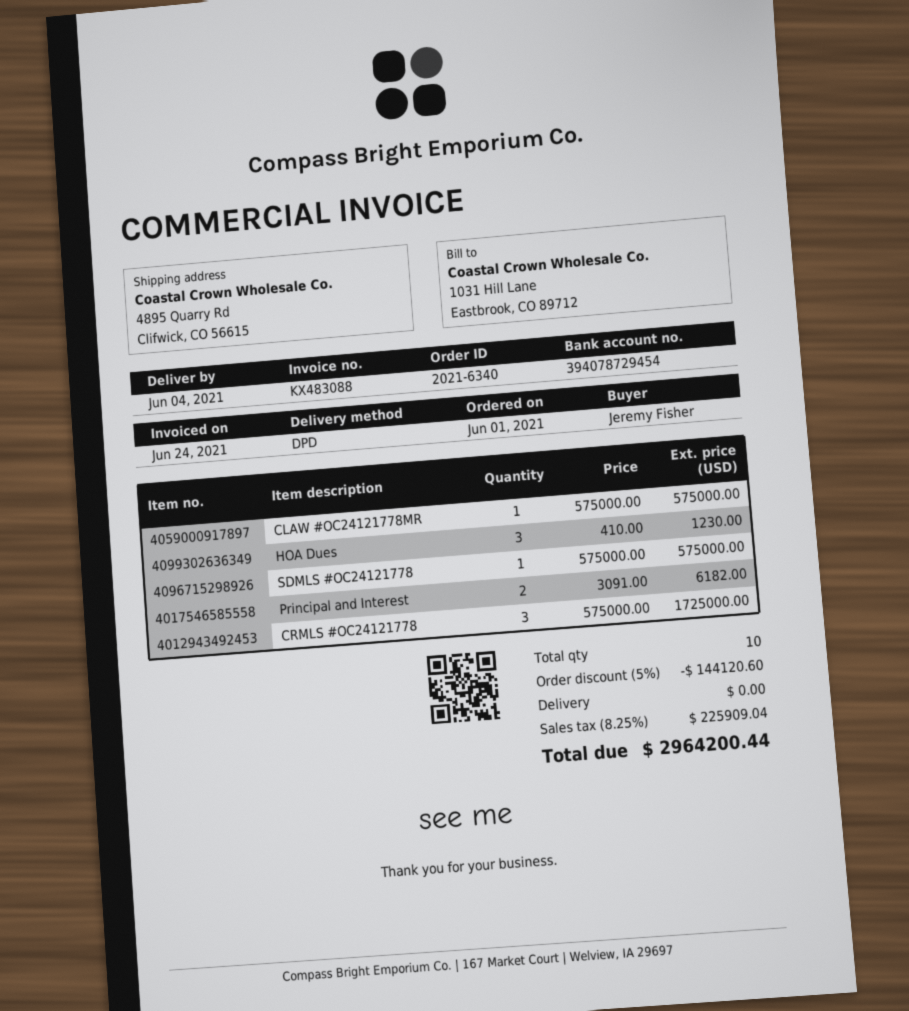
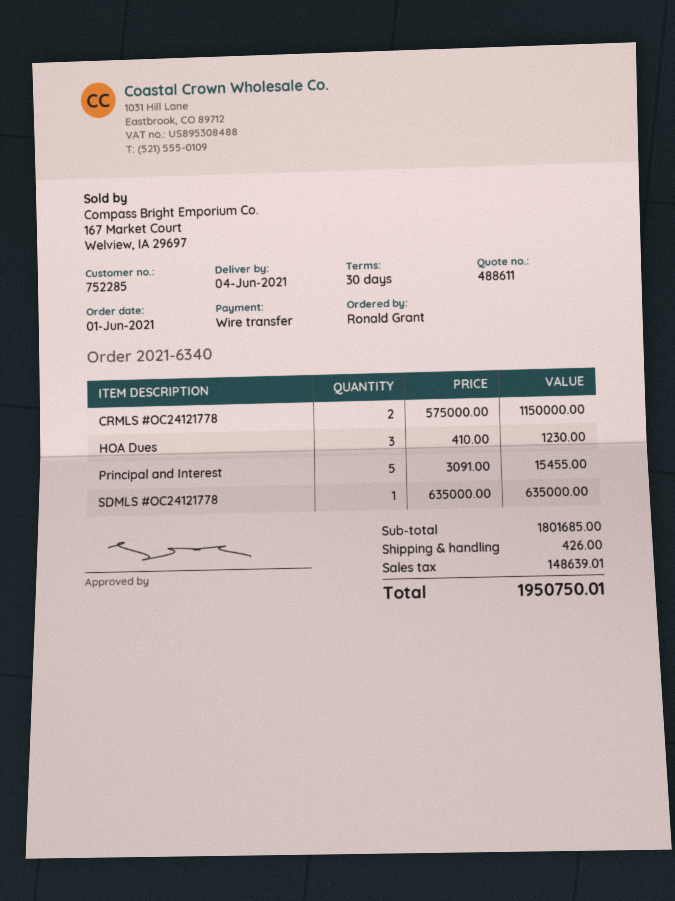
ordered by: Jeremy Fisher -> Ronald Grant
CLAW #OC24121778MR: 1 x 575000.00 = 575000.00 -> none
SDMLS #OC24121778: 1 x 575000.00 = 575000.00 -> 1 x 635000.00 = 635000.00
Principal and Interest: 2 x 3091.00 = 6182.00 -> 5 x 3091.00 = 15455.00
CRMLS #OC24121778: 3 x 575000.00 = 1725000.00 -> 2 x 575000.00 = 1150000.00
discount: 5% = 144120.60 -> none
shipping: 0.00 -> 426.00
tax: 225909.04 -> 148639.01
total: 2964200.44 -> 1950750.01

